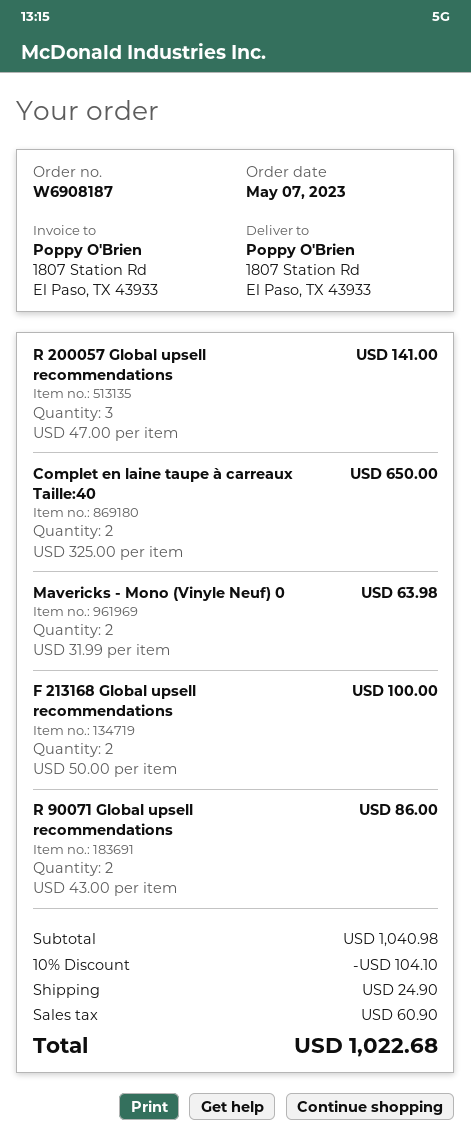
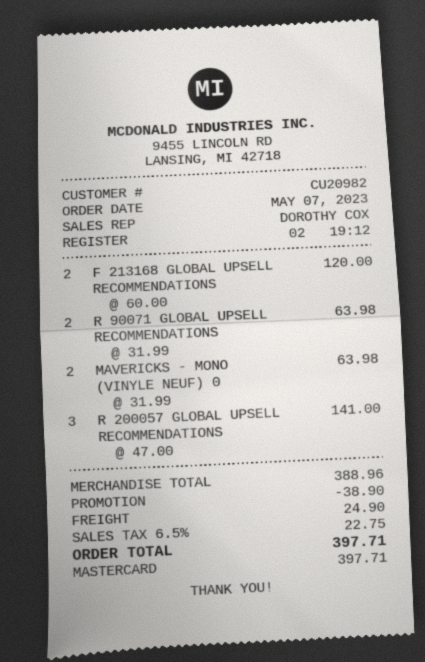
Complet en laine taupe à carreaux Taille:40: 2 x 325.00 = 650.00 -> none
F 213168 Global upsell recommendations: 2 x 50.00 = 100.00 -> 2 x 60.00 = 120.00
R 90071 Global upsell recommendations: 2 x 43.00 = 86.00 -> 2 x 31.99 = 63.98
subtotal: 1040.98 -> 388.96
discount: 104.10 -> 38.90
tax: 60.90 -> 22.75
total: 1022.68 -> 397.71

